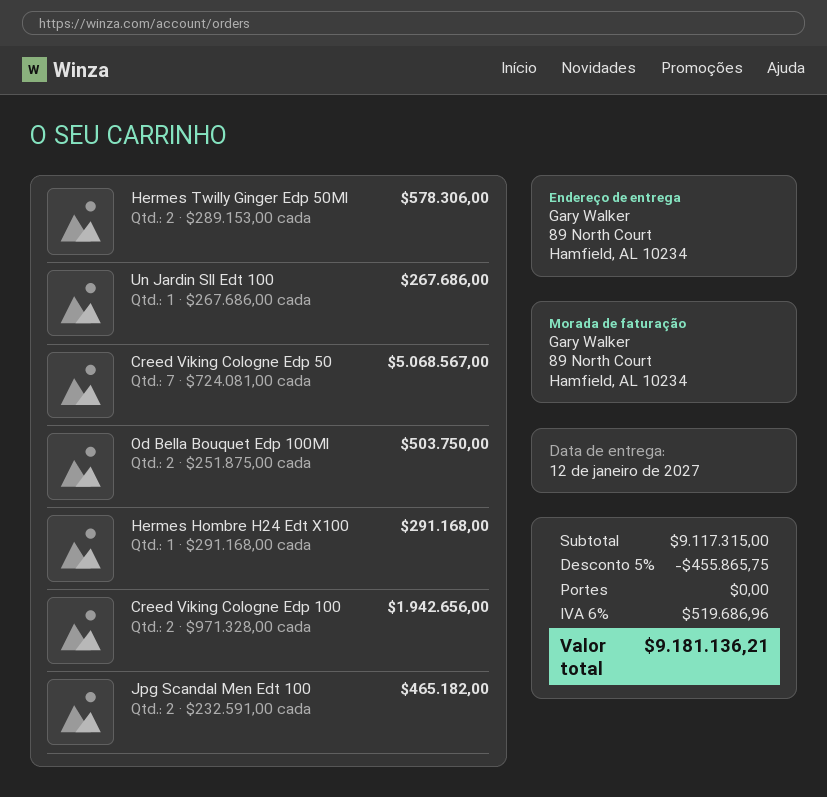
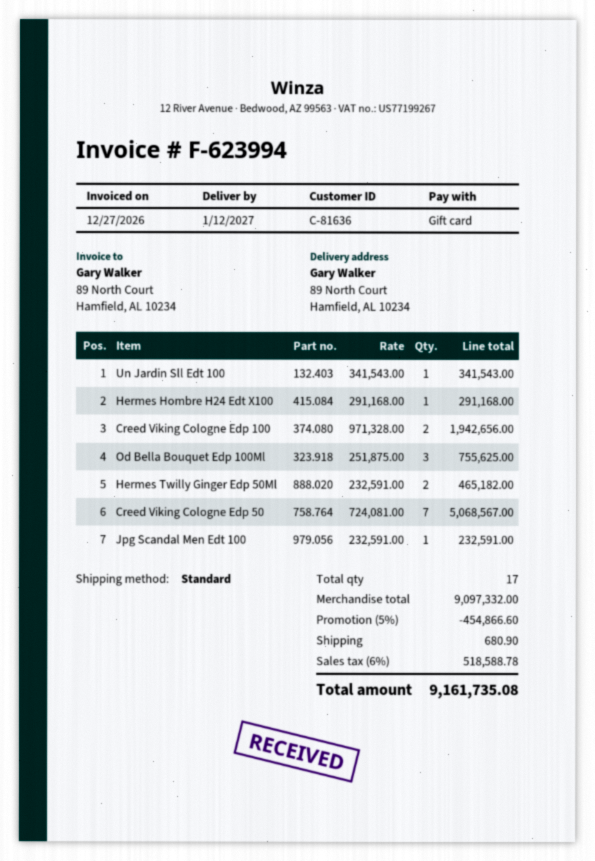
Hermes Twilly Ginger Edp 50Ml: 2 x 289153.00 = 578306.00 -> 2 x 232591.00 = 465182.00
Un Jardin Sll Edt 100: 1 x 267686.00 = 267686.00 -> 1 x 341543.00 = 341543.00
Od Bella Bouquet Edp 100Ml: 2 x 251875.00 = 503750.00 -> 3 x 251875.00 = 755625.00
Jpg Scandal Men Edt 100: 2 x 232591.00 = 465182.00 -> 1 x 232591.00 = 232591.00
subtotal: 9117315.00 -> 9097332.00
discount: 5% = 455865.75 -> 5% = 454866.60
shipping: 0.00 -> 680.90
tax: 6% = 519686.96 -> 6% = 518588.78
total: 9181136.21 -> 9161735.08

